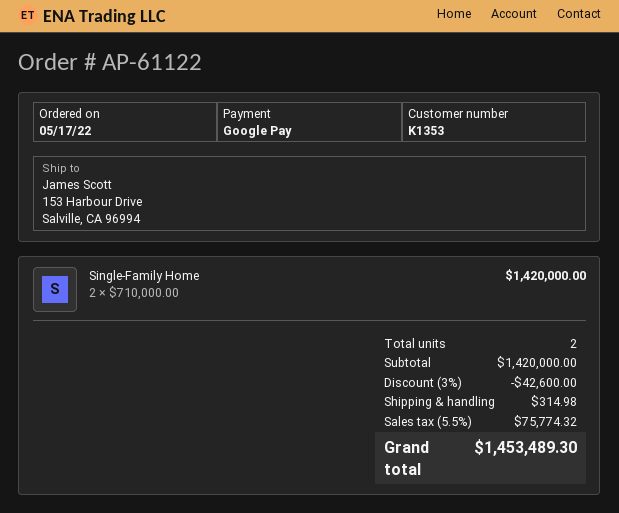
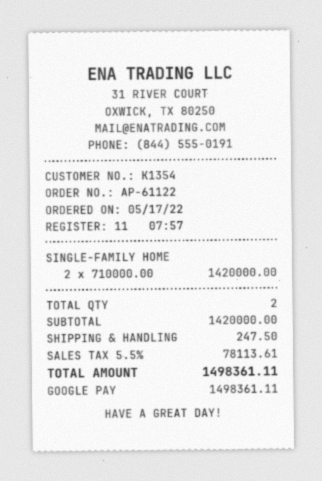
customer number: K1353 -> K1354
discount: 3% = 42600.00 -> none
shipping: 314.98 -> 247.50
tax: 5.5% = 75774.32 -> 5.5% = 78113.61
total: 1453489.30 -> 1498361.11

